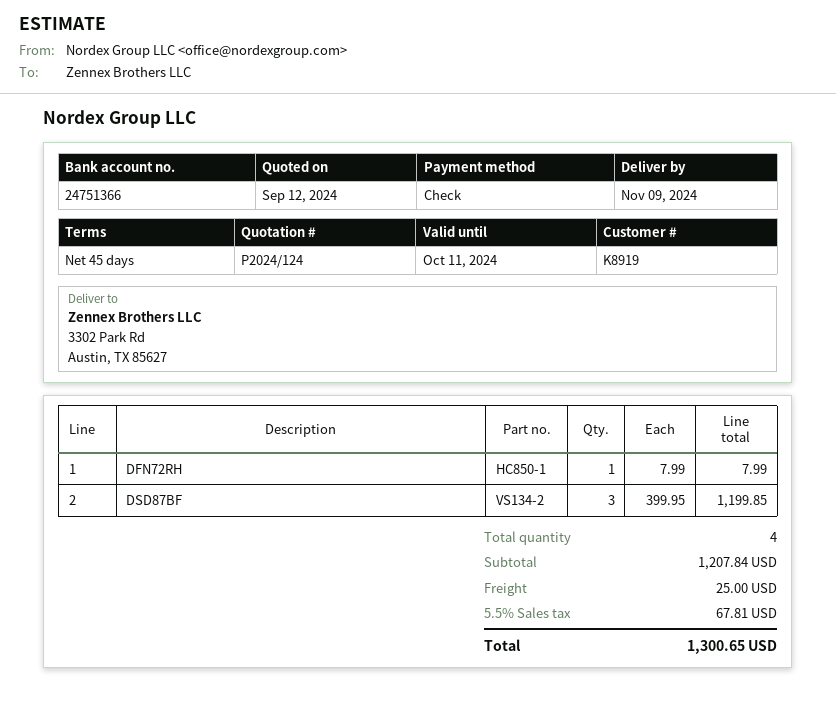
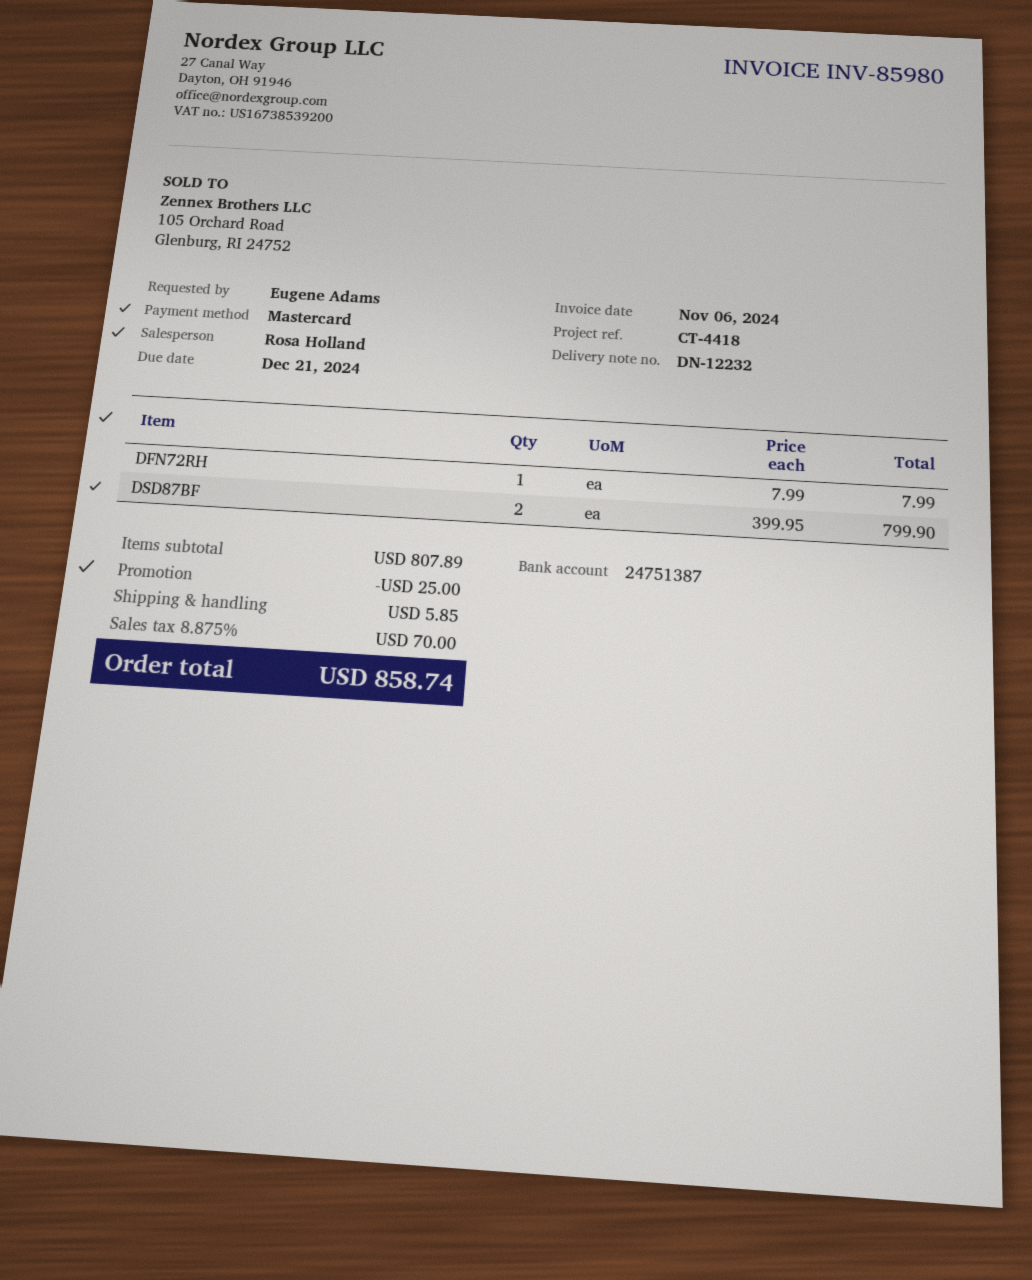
payment method: cheque -> Mastercard
bank account: 24751366 -> 24751387
DSD87BF: 3 x 399.95 = 1199.85 -> 2 x 399.95 = 799.90
subtotal: 1207.84 -> 807.89
discount: none -> 25.00
shipping: 25.00 -> 5.85
tax: 5.5% = 67.81 -> 8.875% = 70.00
total: 1300.65 -> 858.74

